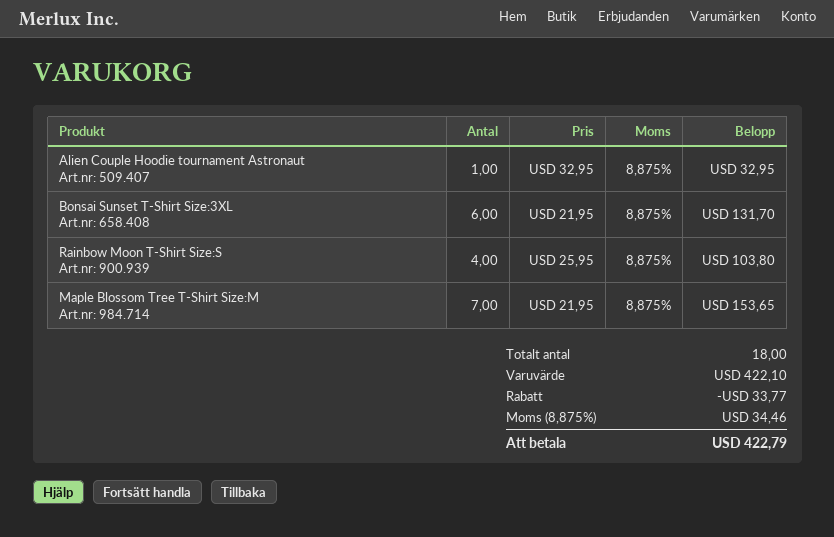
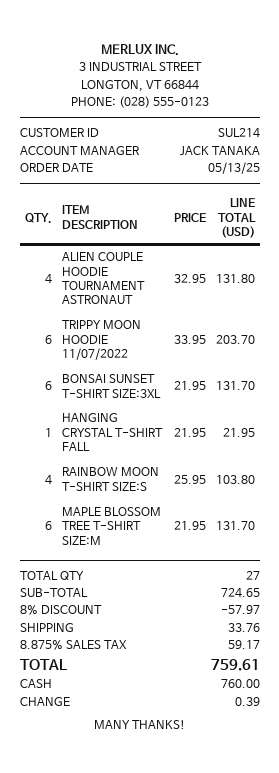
Alien Couple Hoodie tournament Astronaut: 1 x 32.95 = 32.95 -> 4 x 32.95 = 131.80
Maple Blossom Tree T-Shirt Size:M: 7 x 21.95 = 153.65 -> 6 x 21.95 = 131.70
TRIPPY MOON HOODIE 11/07/2022: none -> 6 x 33.95 = 203.70
HANGING CRYSTAL T-SHIRT FALL: none -> 1 x 21.95 = 21.95
total quantity: 18 -> 27
subtotal: 422.10 -> 724.65
discount: 33.77 -> 57.97
shipping: none -> 33.76
tax: 8.875% = 34.46 -> 8.875% = 59.17
total: 422.79 -> 759.61

